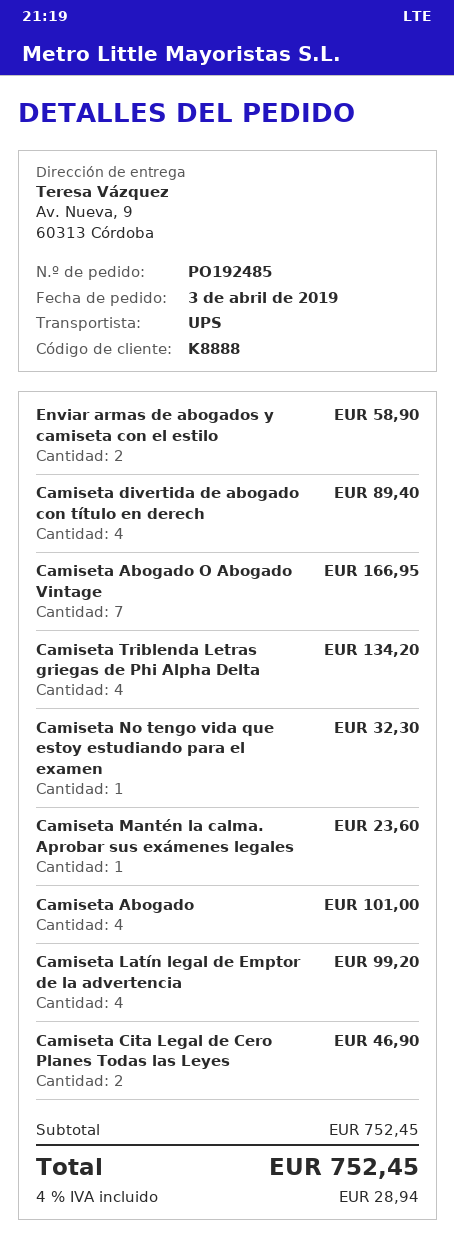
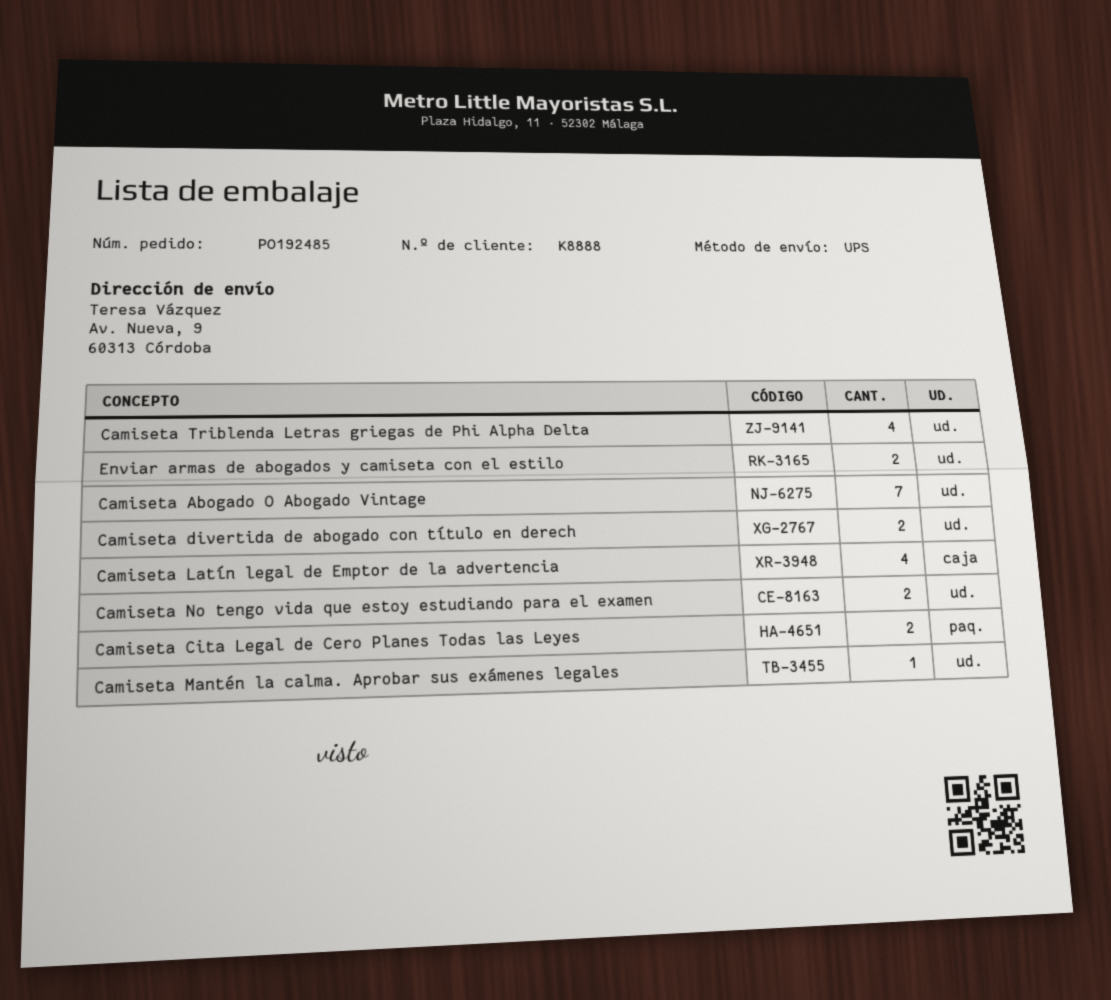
Camiseta divertida de abogado con título en derech: 4 -> 2
Camiseta No tengo vida que estoy estudiando para el examen: 1 -> 2
Camiseta Abogado: 4 -> none

